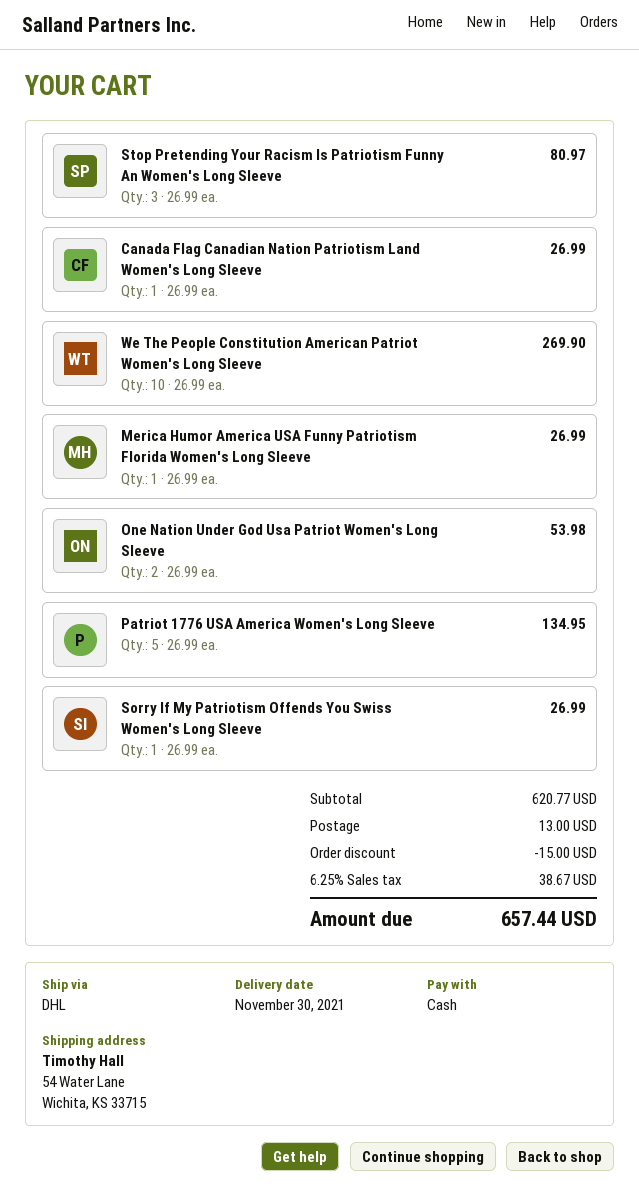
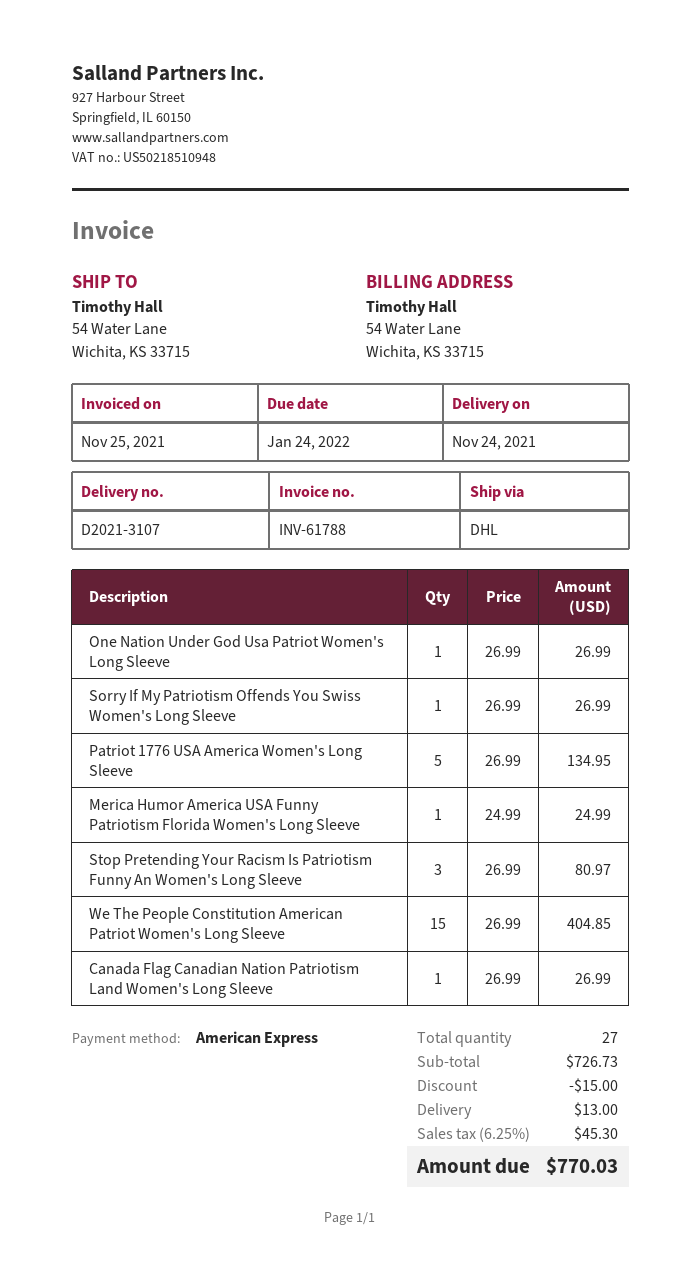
delivery date: 2021-11-30 -> 2021-11-24
payment method: cash -> American Express
We The People Constitution American Patriot Women's Long Sleeve: 10 x 26.99 = 269.90 -> 15 x 26.99 = 404.85
Merica Humor America USA Funny Patriotism Florida Women's Long Sleeve: 1 x 26.99 = 26.99 -> 1 x 24.99 = 24.99
One Nation Under God Usa Patriot Women's Long Sleeve: 2 x 26.99 = 53.98 -> 1 x 26.99 = 26.99
subtotal: 620.77 -> 726.73
tax: 6.25% = 38.67 -> 6.25% = 45.30
total: 657.44 -> 770.03

